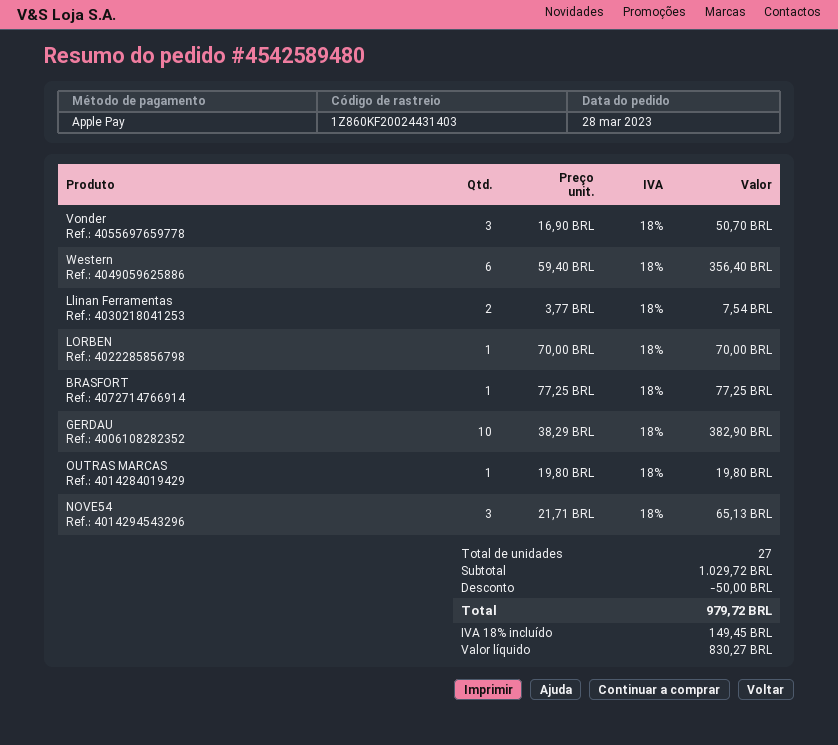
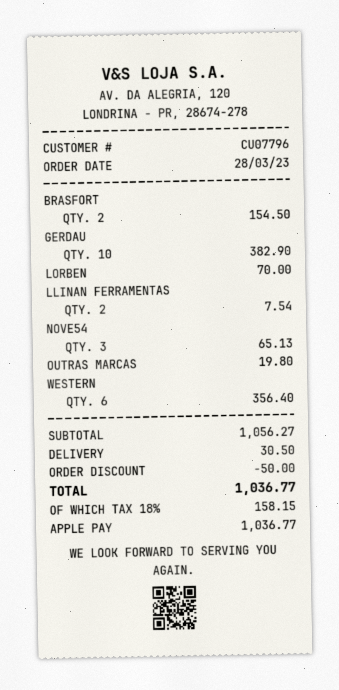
Vonder: 3 for 50.70 -> none
BRASFORT: 1 for 77.25 -> 2 for 154.50
subtotal: 1029.72 -> 1056.27
shipping: none -> 30.50
tax: 18% = 149.45 -> 18% = 158.15
total: 979.72 -> 1036.77

